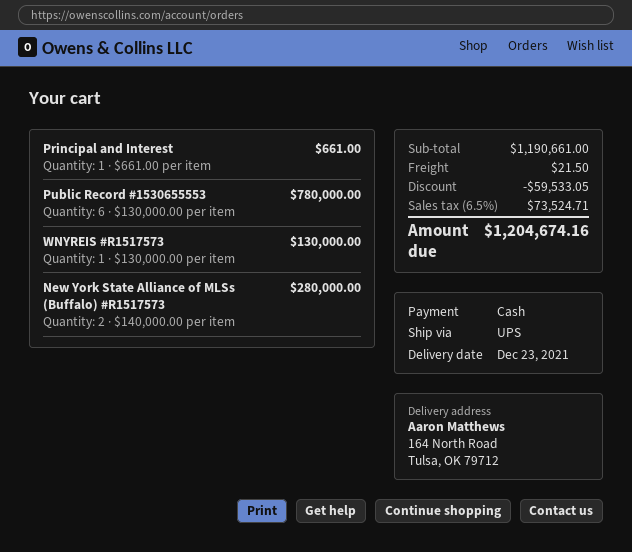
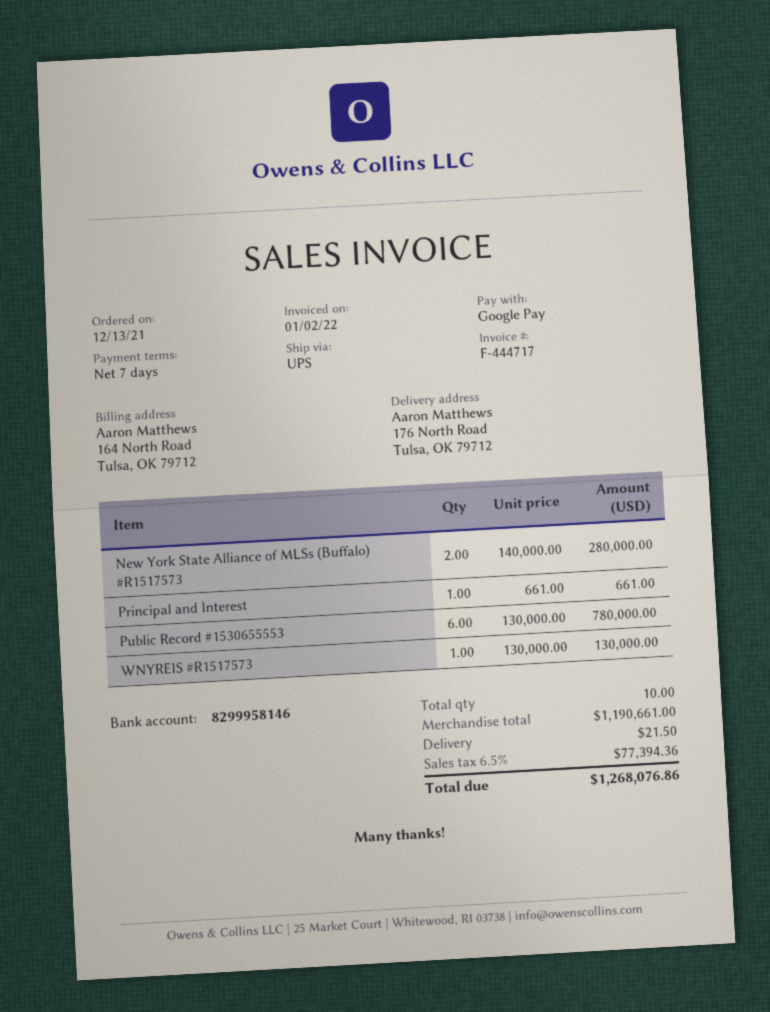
payment method: cash -> Google Pay
ship to: 164 North Road, Tulsa, OK 79712 -> 176 North Road, Tulsa, OK 79712
discount: 59533.05 -> none
tax: 6.5% = 73524.71 -> 6.5% = 77394.36
total: 1204674.16 -> 1268076.86

